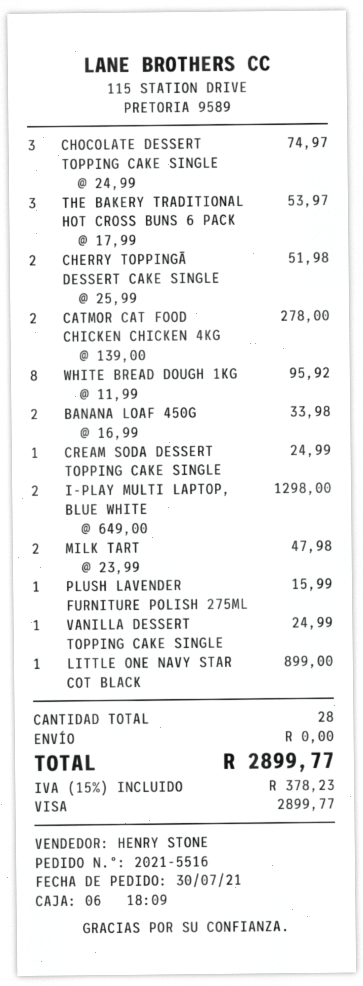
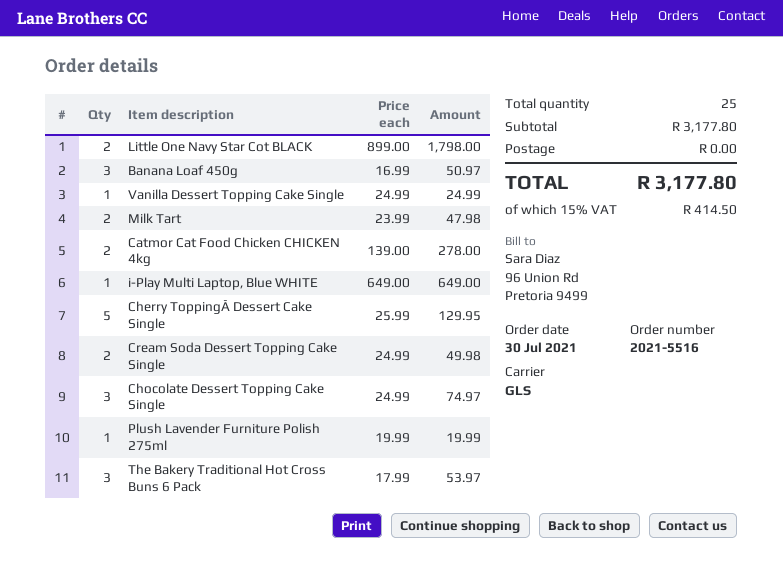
CHERRY TOPPINGĀ DESSERT CAKE SINGLE: 2 x 25.99 = 51.98 -> 5 x 25.99 = 129.95
WHITE BREAD DOUGH 1KG: 8 x 11.99 = 95.92 -> none
BANANA LOAF 450G: 2 x 16.99 = 33.98 -> 3 x 16.99 = 50.97
CREAM SODA DESSERT TOPPING CAKE SINGLE: 1 x 24.99 = 24.99 -> 2 x 24.99 = 49.98
I-PLAY MULTI LAPTOP, BLUE WHITE: 2 x 649.00 = 1298.00 -> 1 x 649.00 = 649.00
PLUSH LAVENDER FURNITURE POLISH 275ML: 1 x 15.99 = 15.99 -> 1 x 19.99 = 19.99
LITTLE ONE NAVY STAR COT BLACK: 1 x 899.00 = 899.00 -> 2 x 899.00 = 1798.00
total quantity: 28 -> 25
tax: 15% = 378.23 -> 15% = 414.50
total: 2899.77 -> 3177.80

